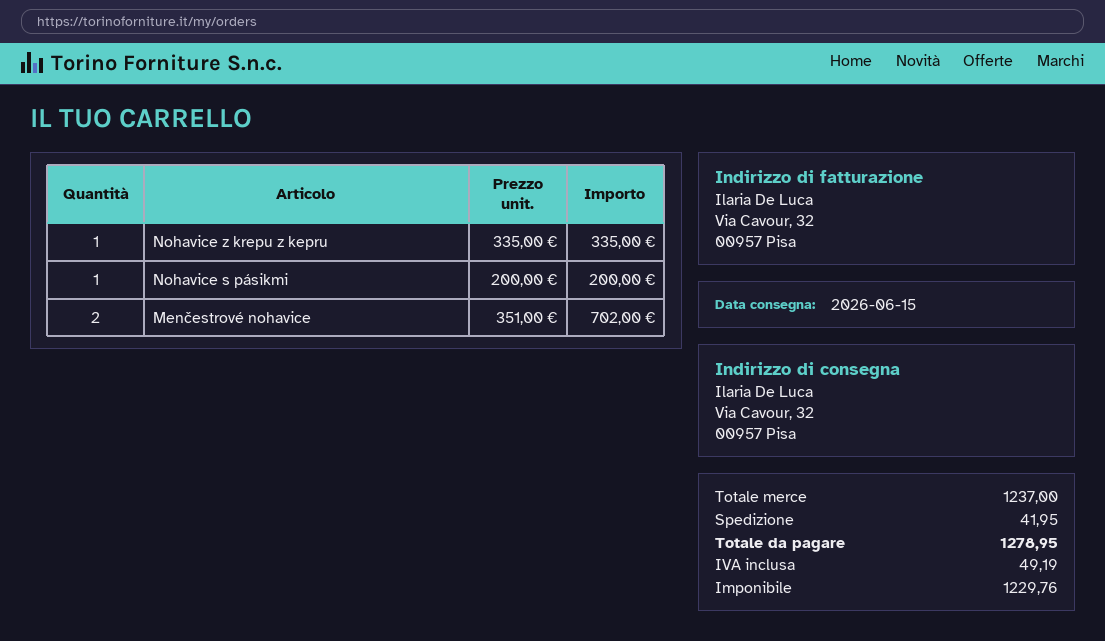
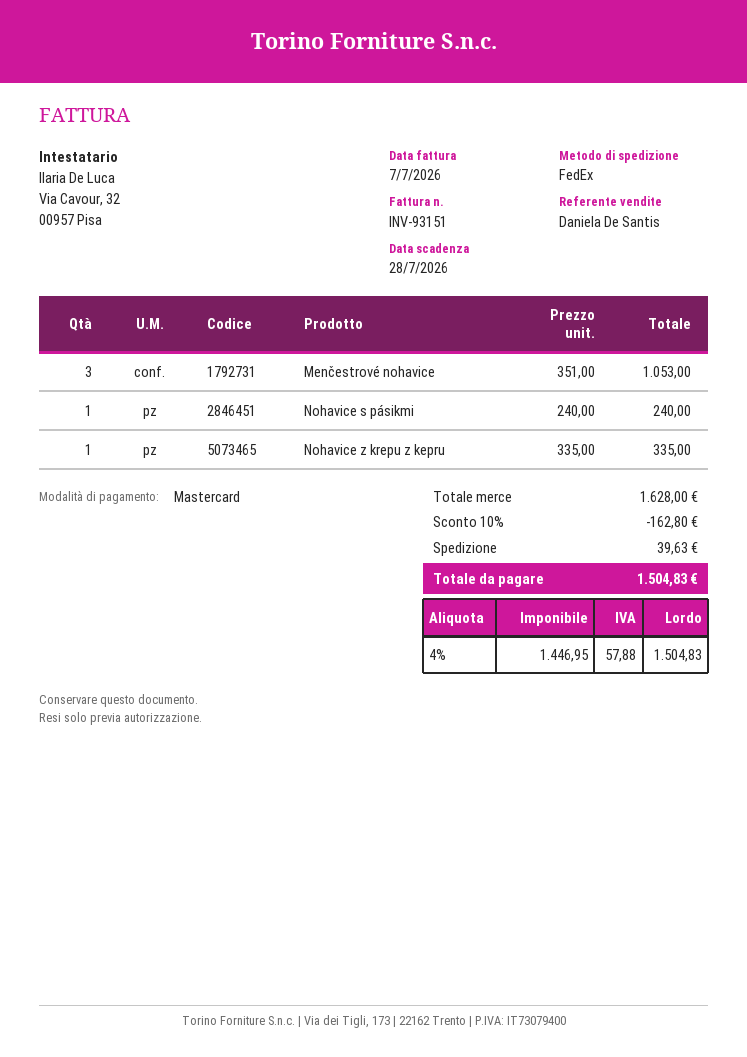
Nohavice s pásikmi: 1 x 200.00 = 200.00 -> 1 x 240.00 = 240.00
Menčestrové nohavice: 2 x 351.00 = 702.00 -> 3 x 351.00 = 1053.00
subtotal: 1237.00 -> 1628.00
discount: none -> 10% = 162.80
shipping: 41.95 -> 39.63
net: 1229.76 -> 1446.95
tax: 49.19 -> 57.88
total: 1278.95 -> 1504.83

